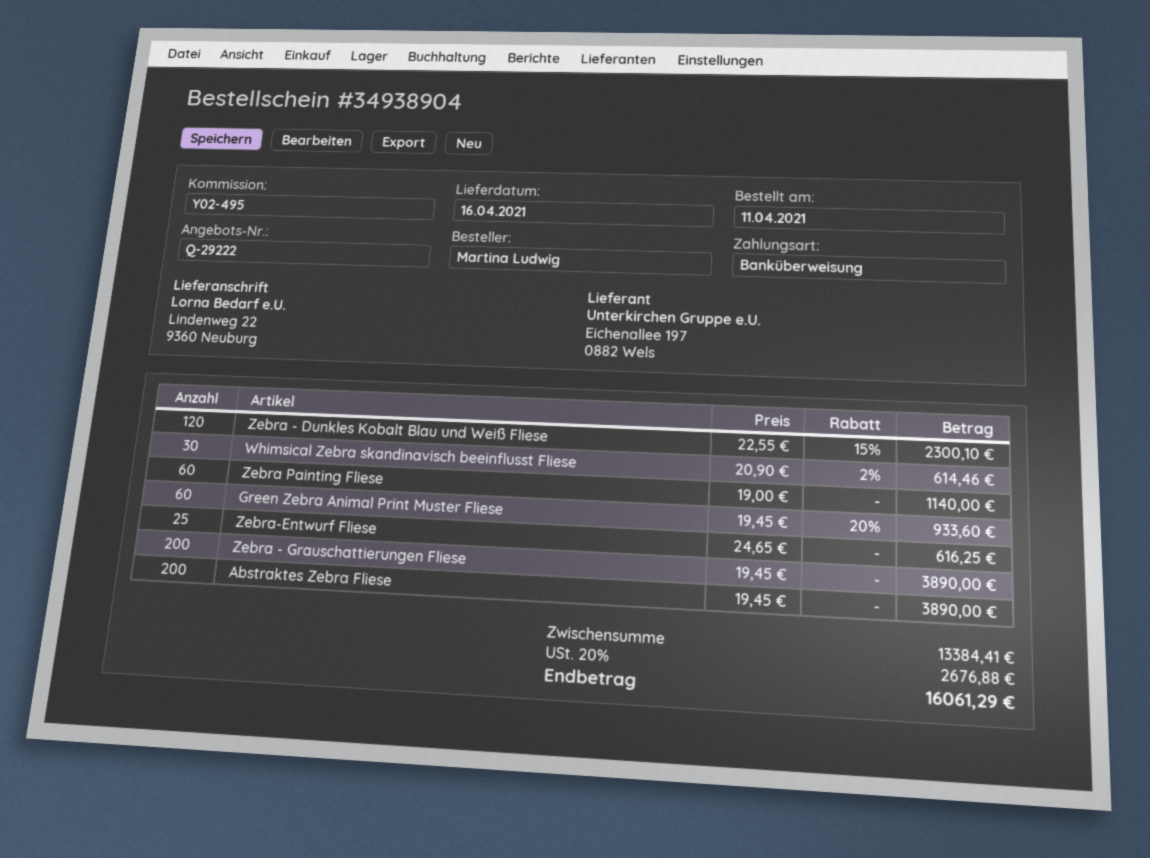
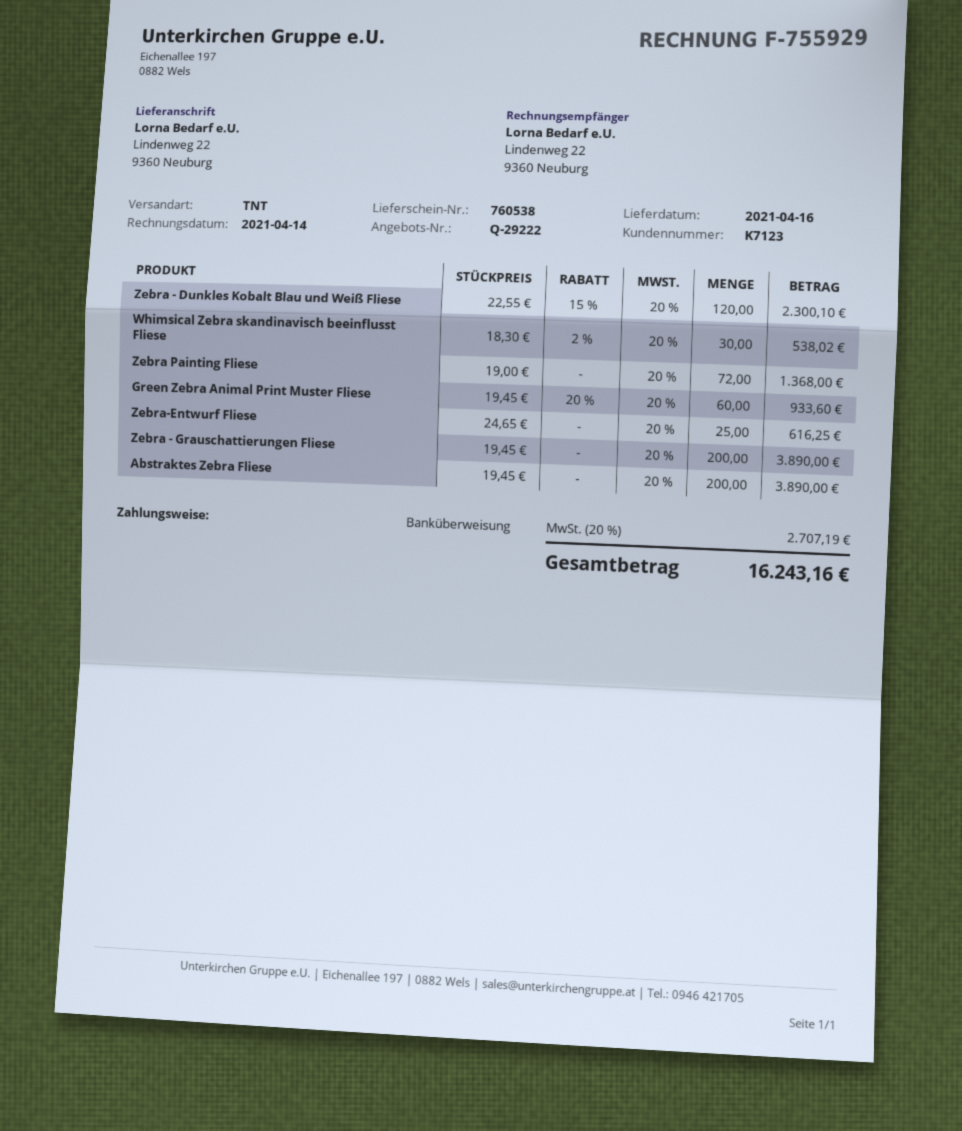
Whimsical Zebra skandinavisch beeinflusst Fliese: 30 x 20.90 - 2% = 614.46 -> 30 x 18.30 - 2% = 538.02
Zebra Painting Fliese: 60 x 19.00 = 1140.00 -> 72 x 19.00 = 1368.00
tax: 20% = 2676.88 -> 20% = 2707.19
total: 16061.29 -> 16243.16

